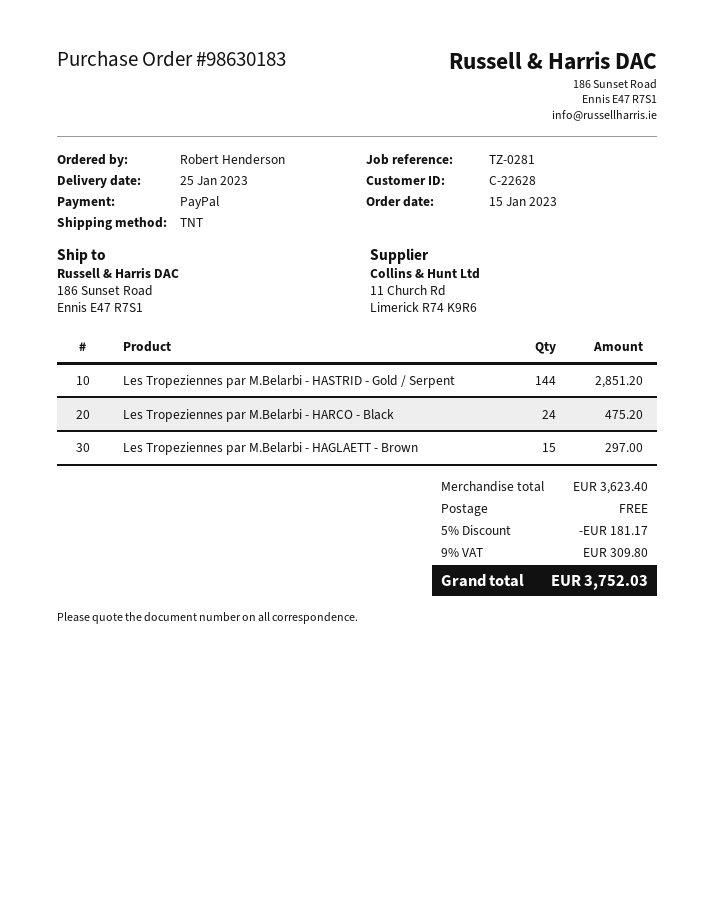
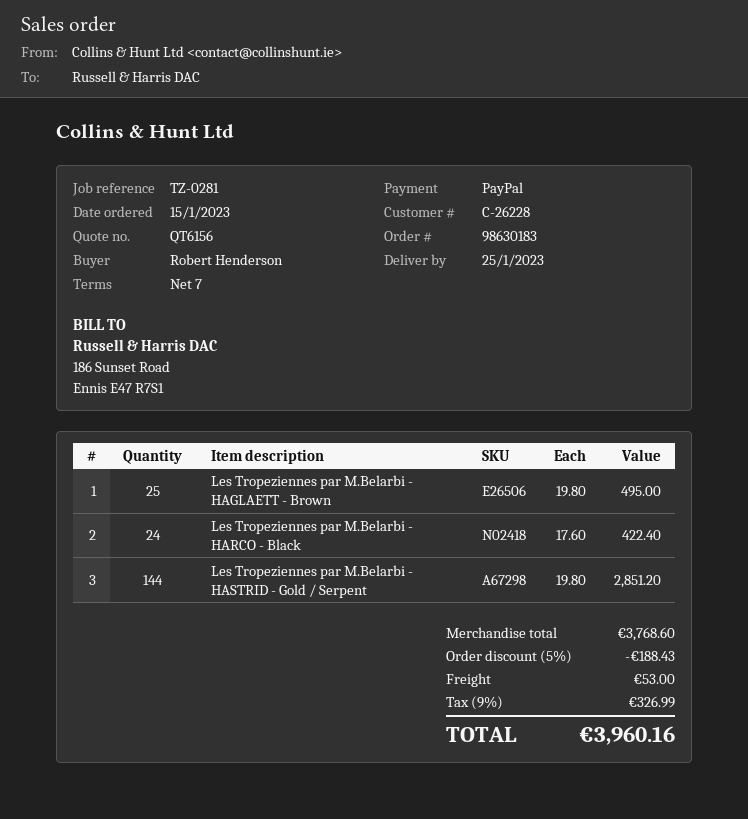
customer number: C-22628 -> C-26228
Les Tropeziennes par M.Belarbi - HARCO - Black: 24 for 475.20 -> 24 for 422.40
Les Tropeziennes par M.Belarbi - HAGLAETT - Brown: 15 for 297.00 -> 25 for 495.00
subtotal: 3623.40 -> 3768.60
discount: 5% = 181.17 -> 5% = 188.43
shipping: 0.00 -> 53.00
tax: 9% = 309.80 -> 9% = 326.99
total: 3752.03 -> 3960.16

